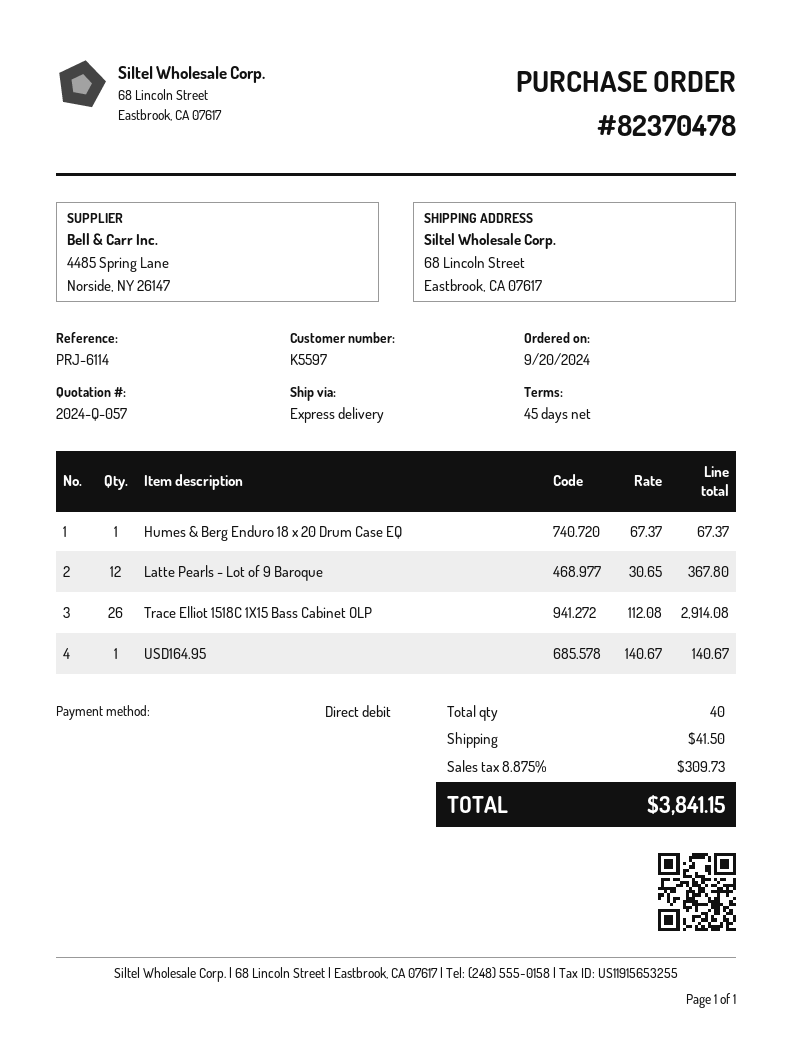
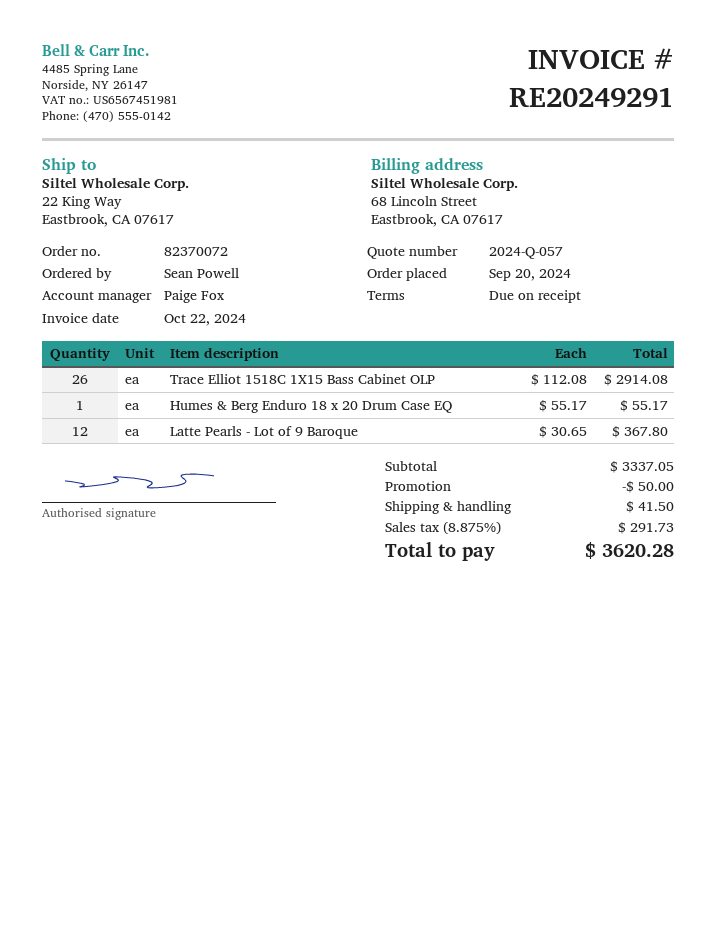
order number: 82370478 -> 82370072
payment terms: 45 days -> on receipt
ship to: 68 Lincoln Street, Eastbrook, CA 07617 -> 22 King Way, Eastbrook, CA 07617
Humes & Berg Enduro 18 x 20 Drum Case EQ: 1 x 67.37 = 67.37 -> 1 x 55.17 = 55.17
USD164.95: 1 x 140.67 = 140.67 -> none
discount: none -> 50.00
tax: 8.875% = 309.73 -> 8.875% = 291.73
total: 3841.15 -> 3620.28

